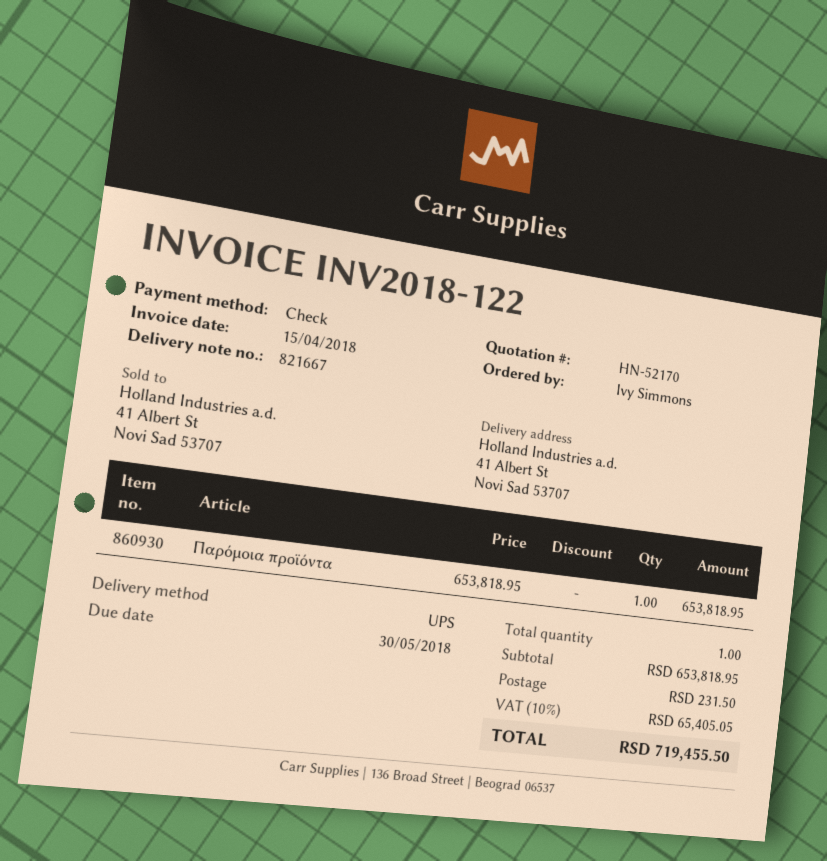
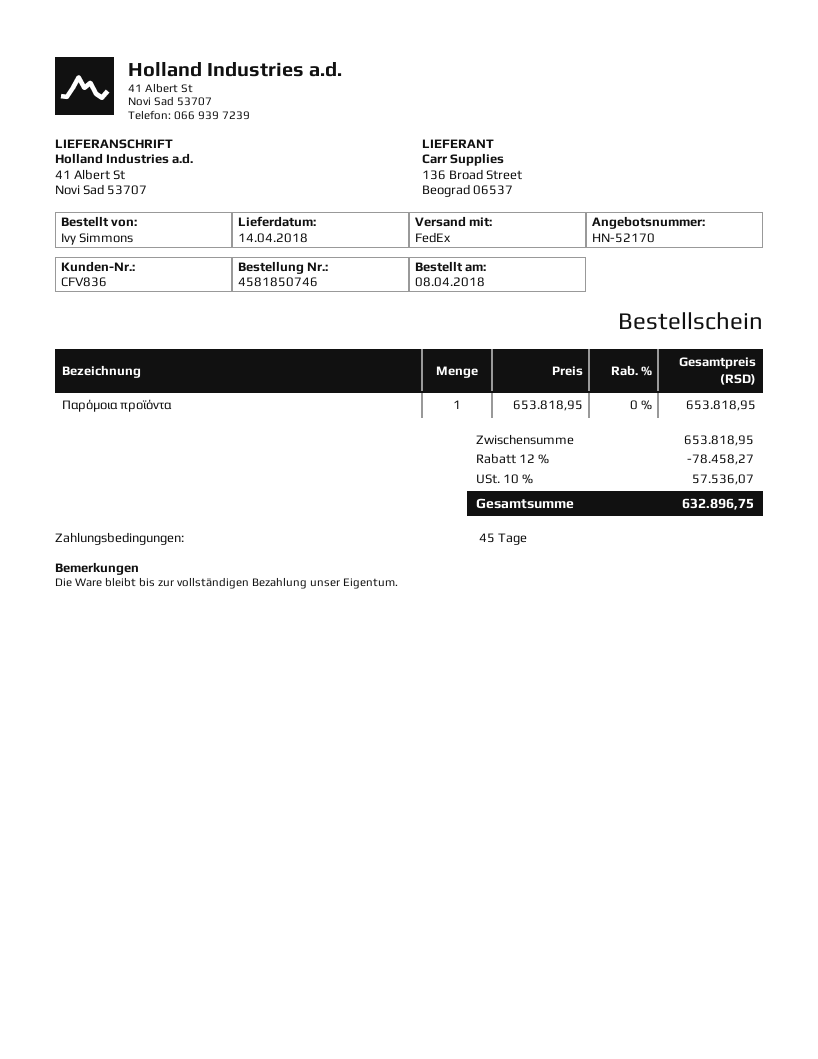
shipping method: UPS -> FedEx
discount: none -> 12% = 78458.27
shipping: 231.50 -> none
tax: 10% = 65405.05 -> 10% = 57536.07
total: 719455.50 -> 632896.75

